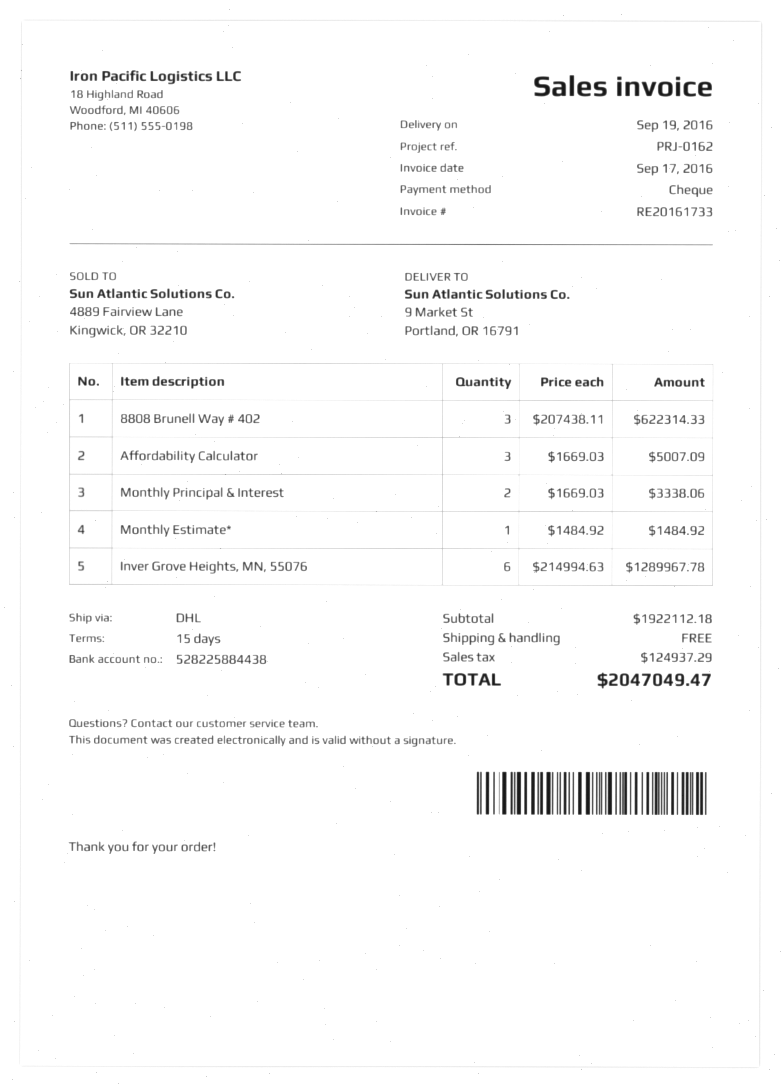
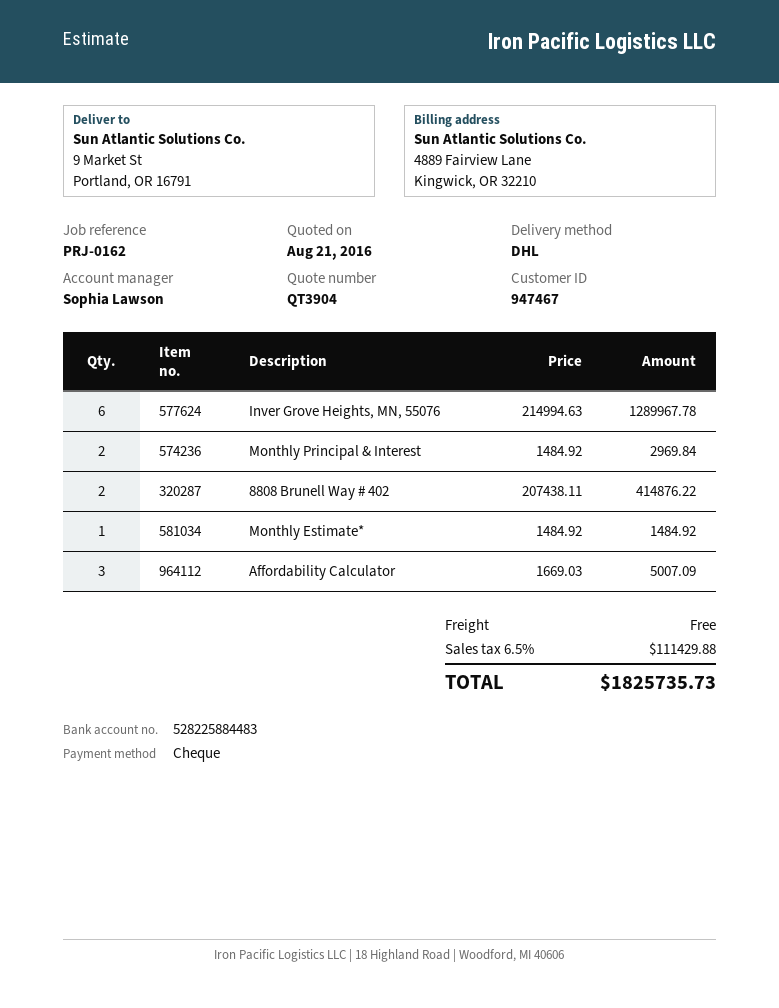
bank account: 528225884438 -> 528225884483
8808 Brunell Way # 402: 3 x 207438.11 = 622314.33 -> 2 x 207438.11 = 414876.22
Monthly Principal & Interest: 2 x 1669.03 = 3338.06 -> 2 x 1484.92 = 2969.84
tax: 124937.29 -> 111429.88
total: 2047049.47 -> 1825735.73

